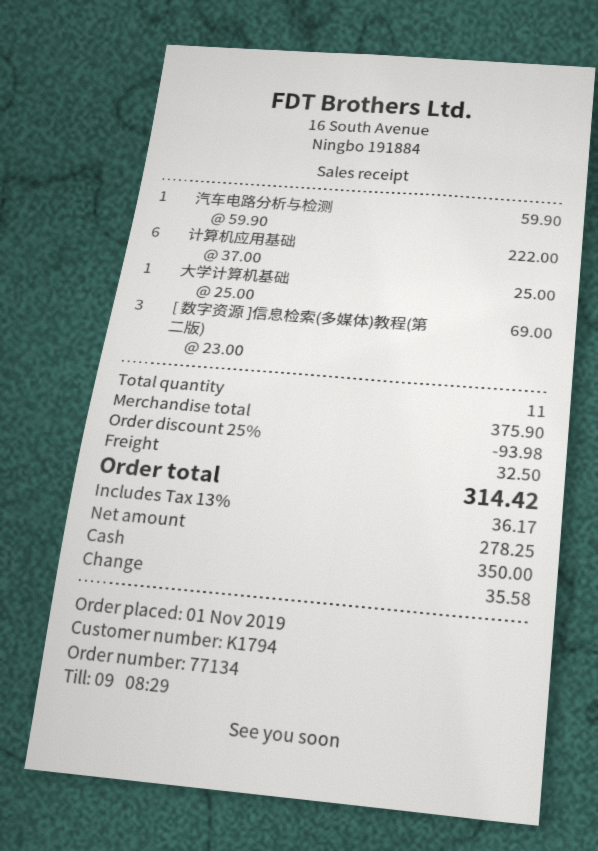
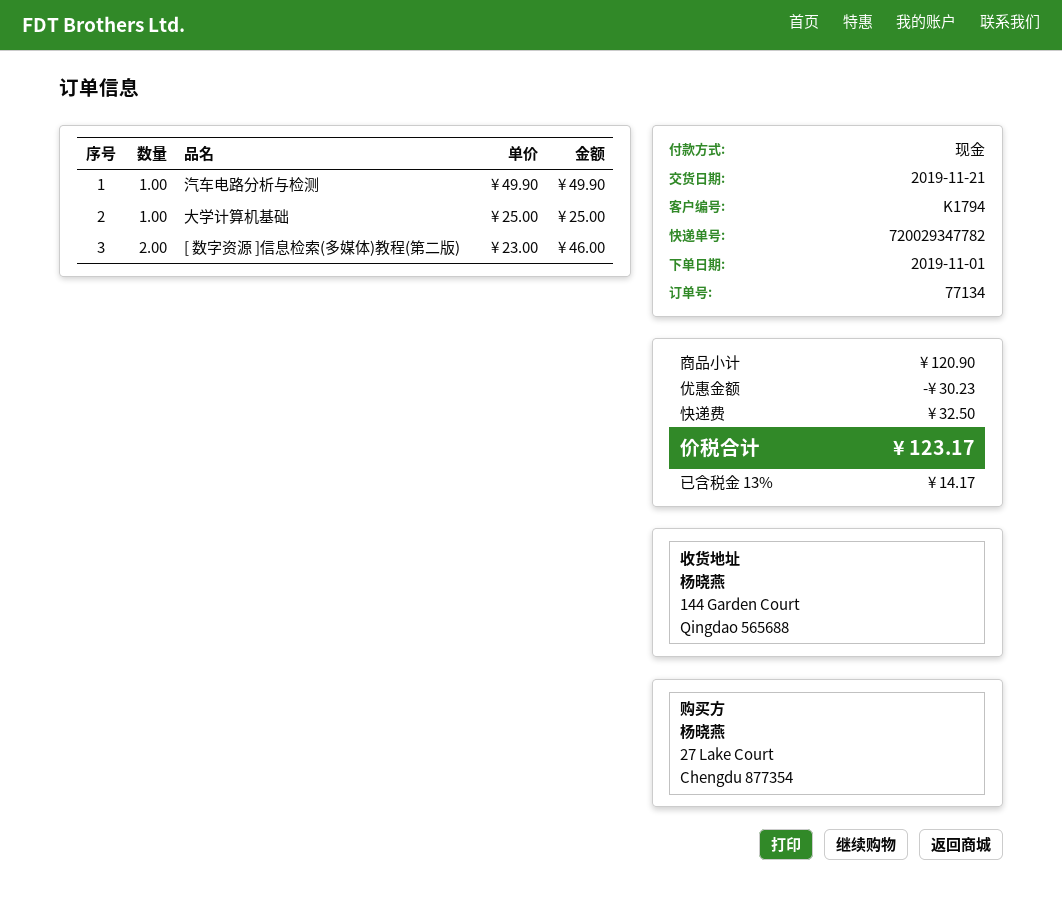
汽车电路分析与检测: 1 x 59.90 = 59.90 -> 1 x 49.90 = 49.90
计算机应用基础: 6 x 37.00 = 222.00 -> none
[ 数字资源 ]信息检索(多媒体)教程(第二版): 3 x 23.00 = 69.00 -> 2 x 23.00 = 46.00
subtotal: 375.90 -> 120.90
discount: 93.98 -> 30.23
tax: 13% = 36.17 -> 13% = 14.17
total: 314.42 -> 123.17

